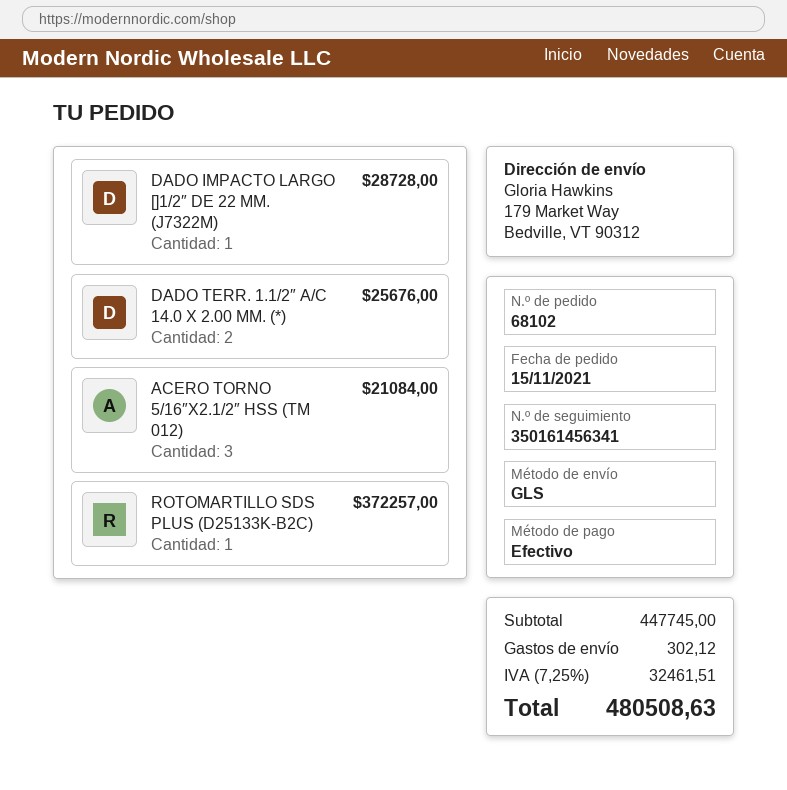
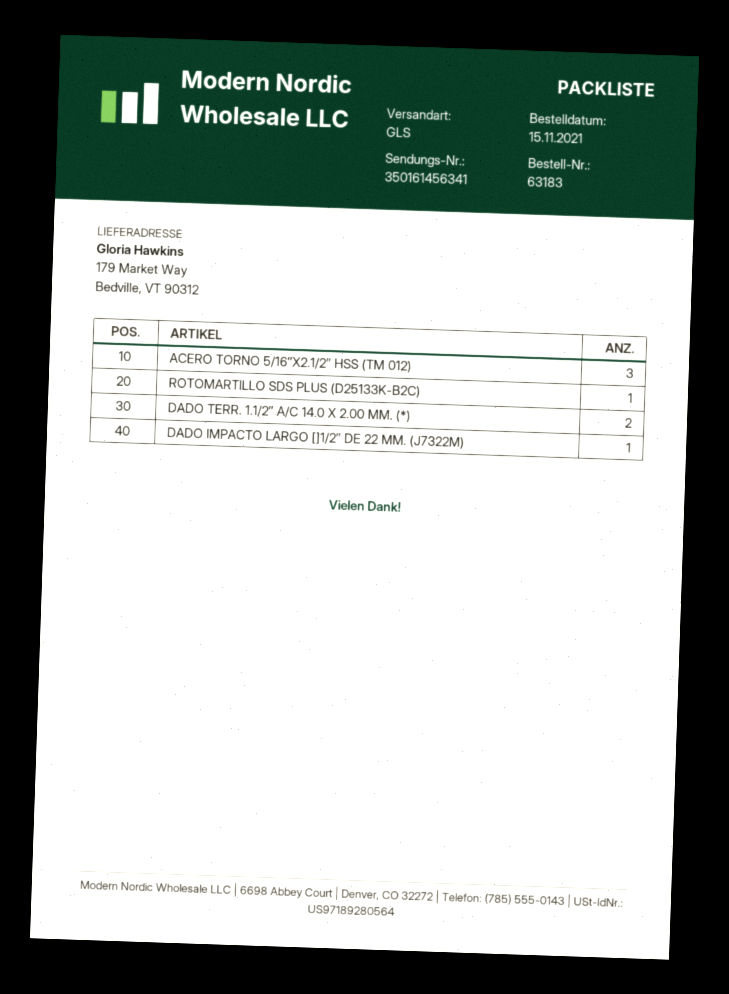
order number: 68102 -> 63183

